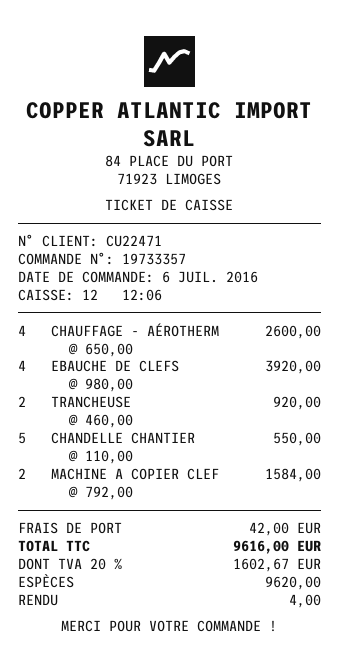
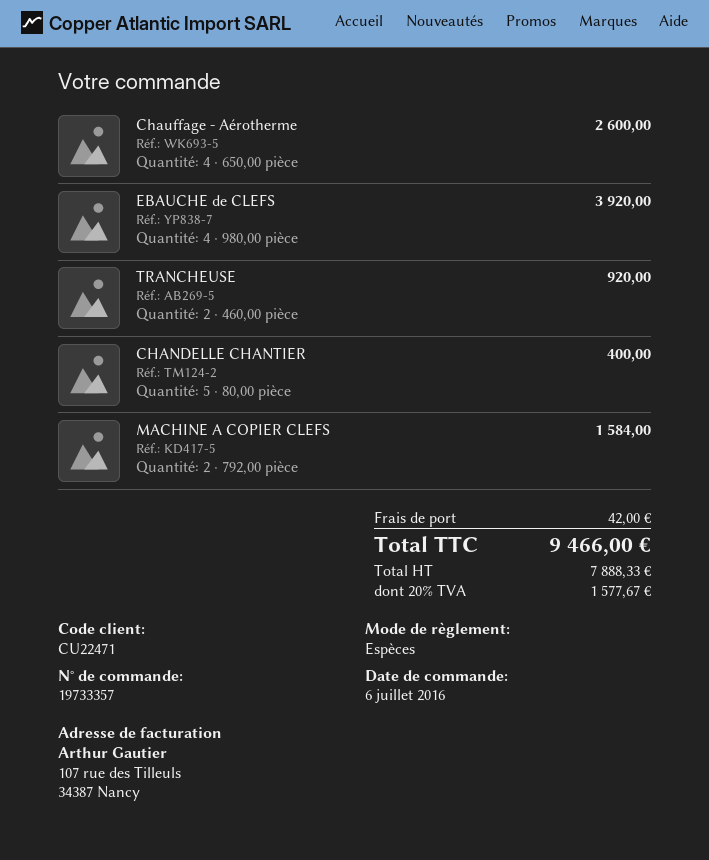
CHANDELLE CHANTIER: 5 x 110.00 = 550.00 -> 5 x 80.00 = 400.00
tax: 20% = 1602.67 -> 20% = 1577.67
total: 9616.00 -> 9466.00

